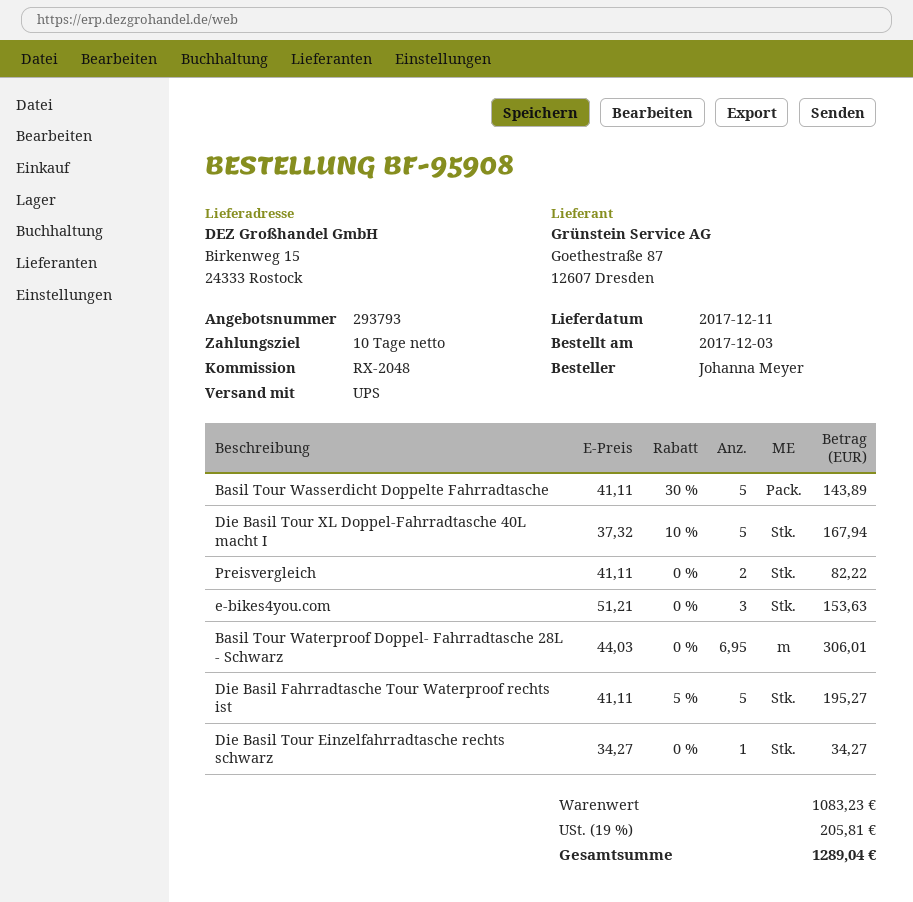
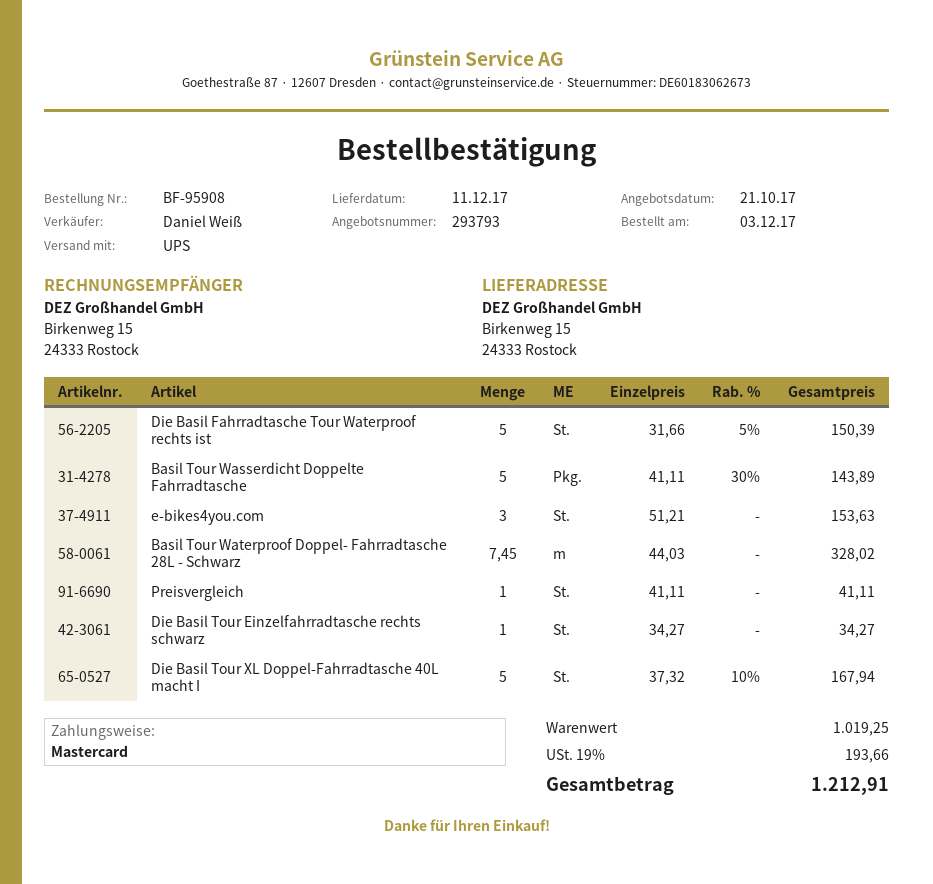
Preisvergleich: 2 x 41.11 = 82.22 -> 1 x 41.11 = 41.11
Basil Tour Waterproof Doppel- Fahrradtasche 28L - Schwarz: 6.95 x 44.03 = 306.01 -> 7.45 x 44.03 = 328.02
Die Basil Fahrradtasche Tour Waterproof rechts ist: 5 x 41.11 - 5% = 195.27 -> 5 x 31.66 - 5% = 150.39
subtotal: 1083.23 -> 1019.25
tax: 19% = 205.81 -> 19% = 193.66
total: 1289.04 -> 1212.91

